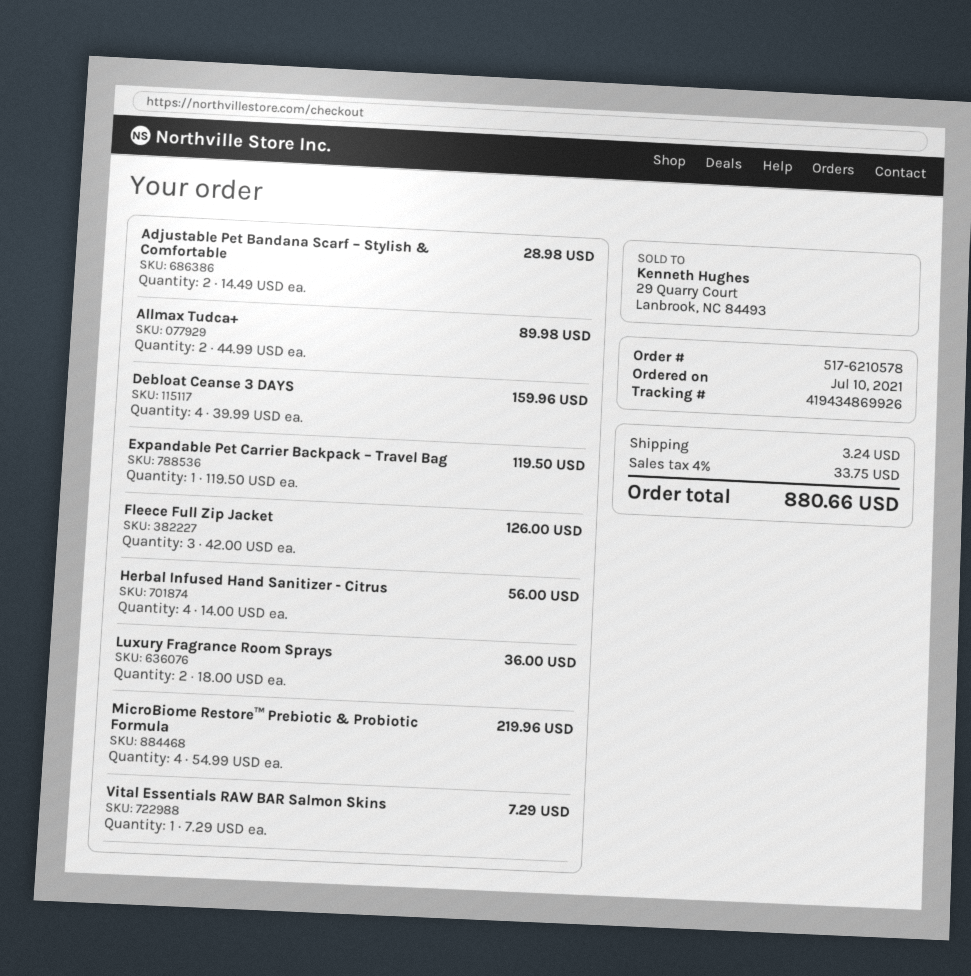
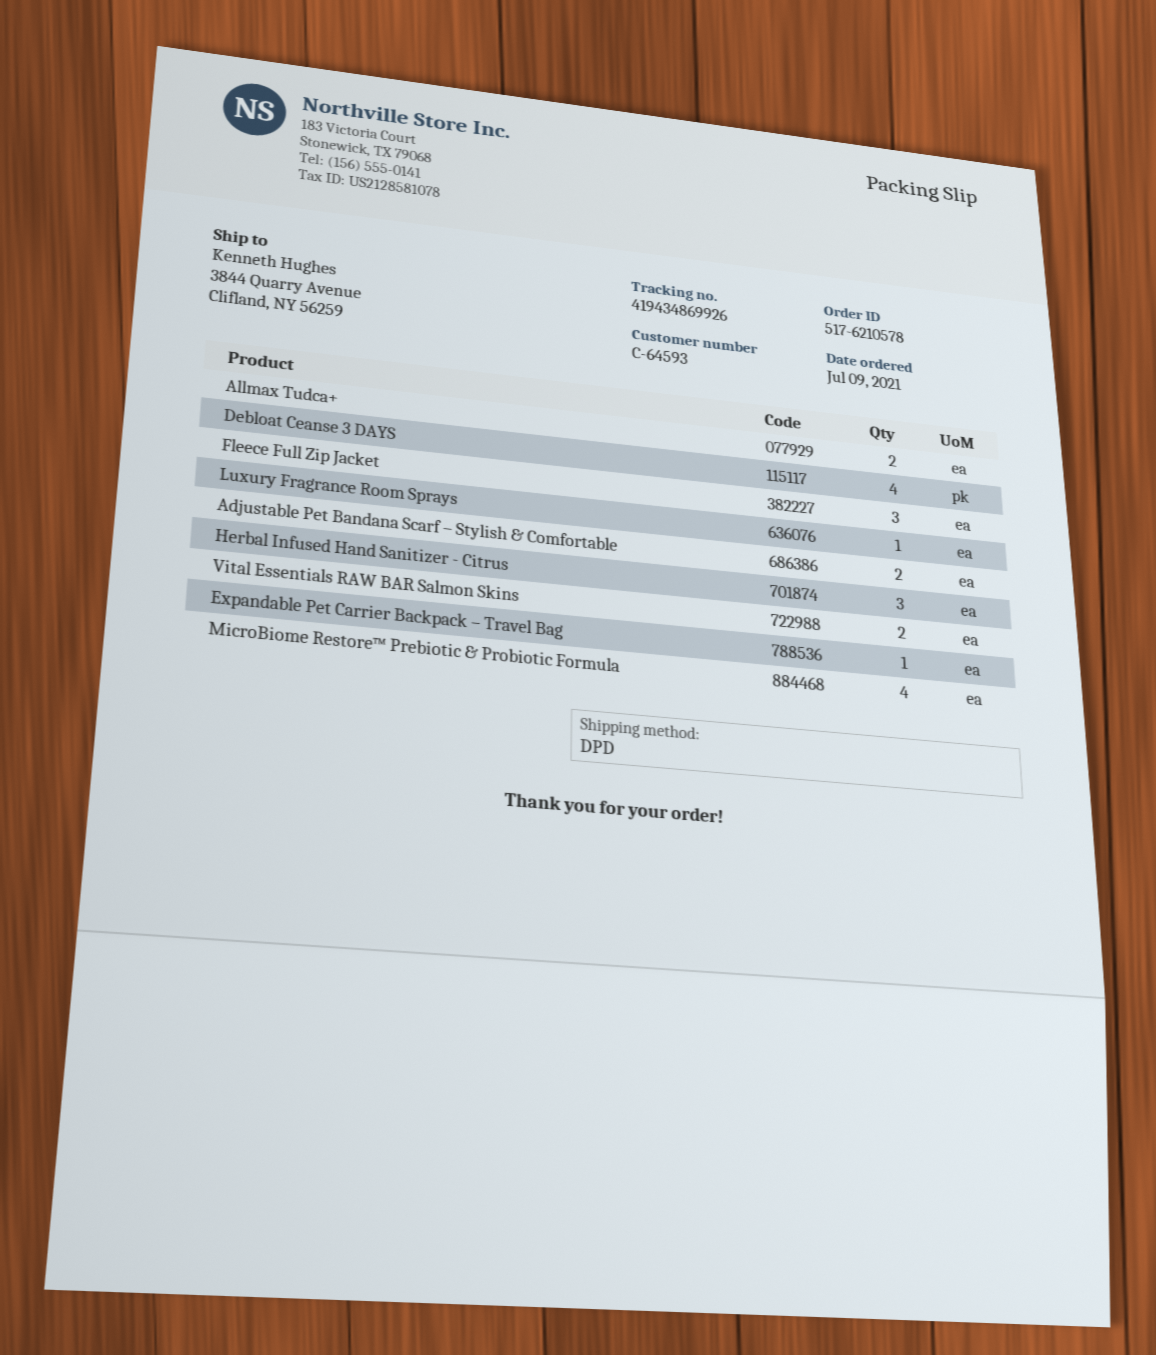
order date: 2021-07-10 -> 2021-07-09
Herbal Infused Hand Sanitizer - Citrus: 4 -> 3
Luxury Fragrance Room Sprays: 2 -> 1
Vital Essentials RAW BAR Salmon Skins: 1 -> 2

